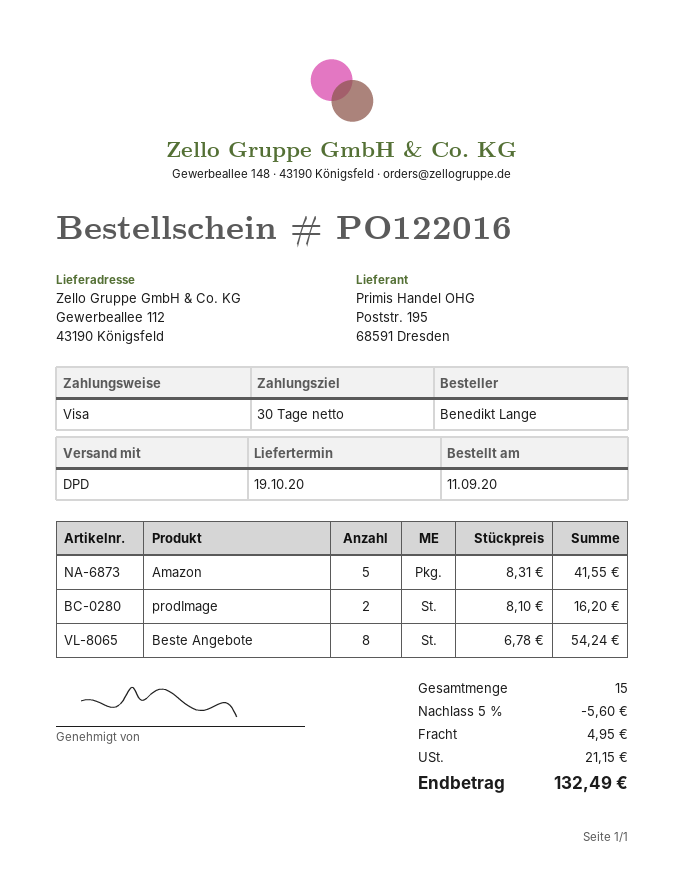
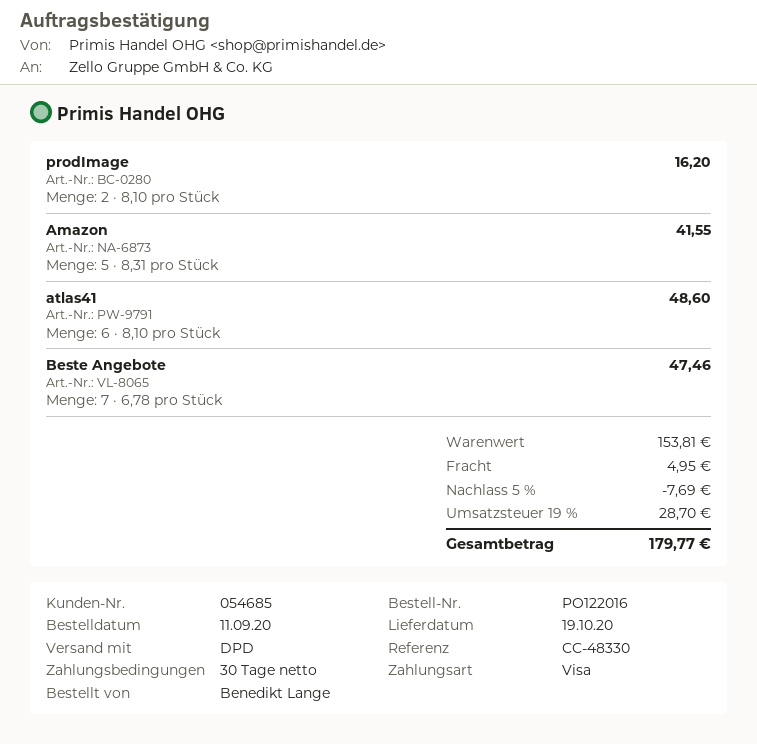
Beste Angebote: 8 x 6.78 = 54.24 -> 7 x 6.78 = 47.46
atlas41: none -> 6 x 8.10 = 48.60
discount: 5% = 5.60 -> 5% = 7.69
tax: 21.15 -> 28.70
total: 132.49 -> 179.77

